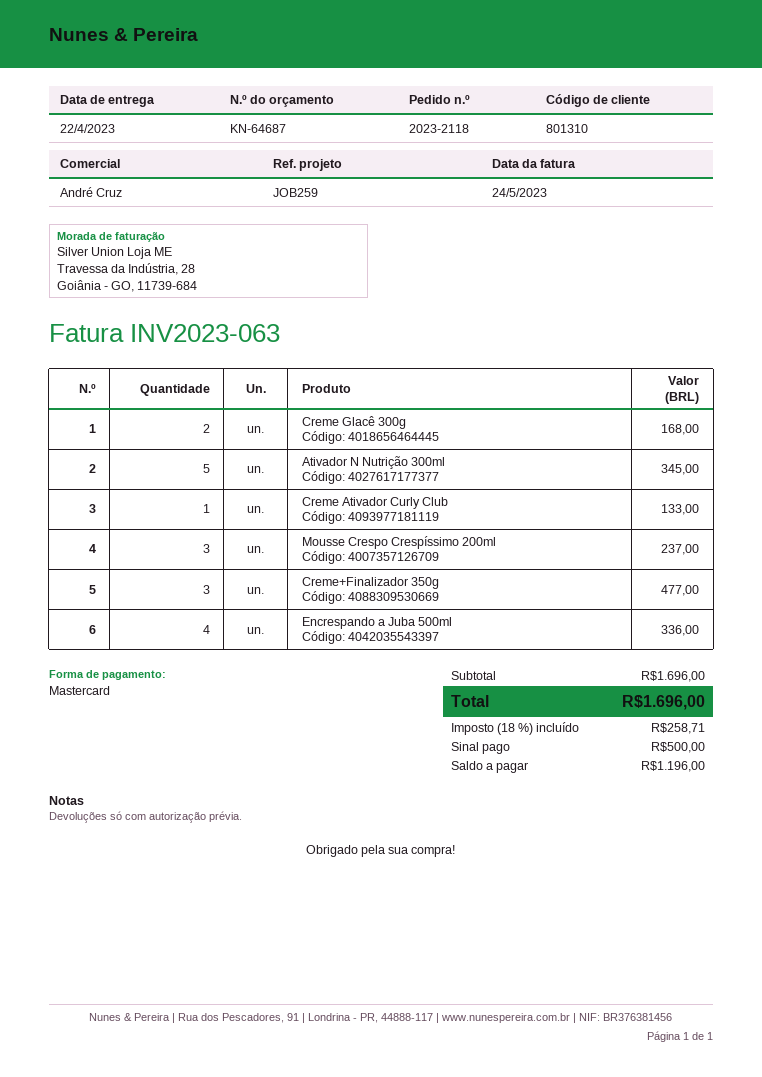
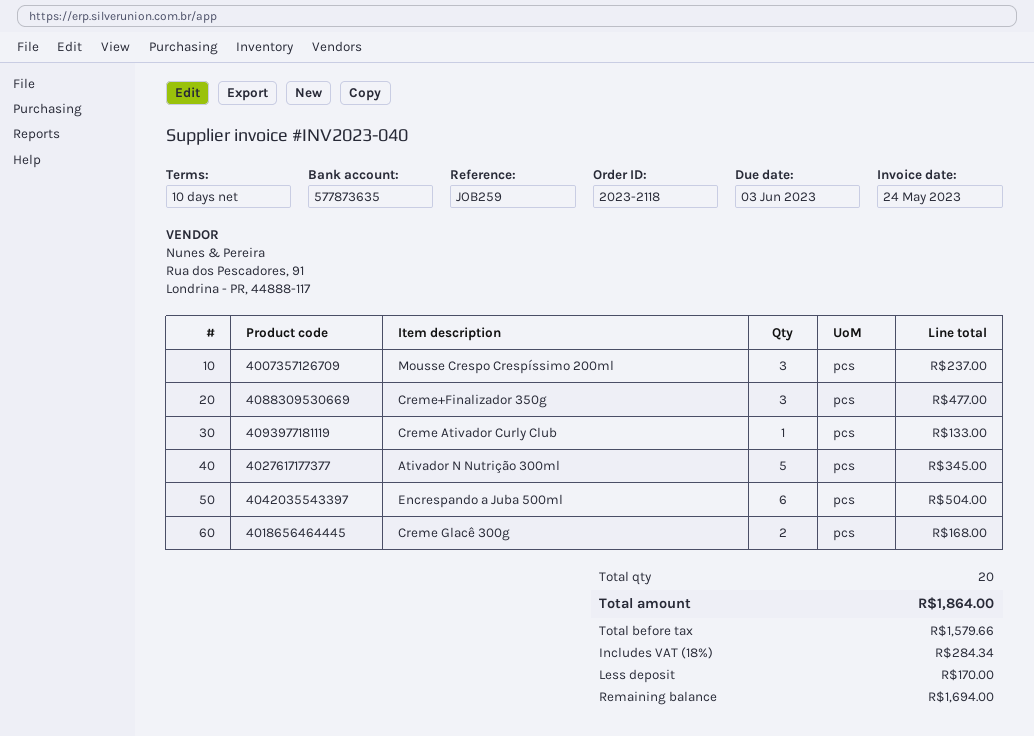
invoice number: INV2023-063 -> INV2023-040
Encrespando a Juba 500ml: 4 for 336.00 -> 6 for 504.00
tax: 18% = 258.71 -> 18% = 284.34
total: 1696.00 -> 1864.00
deposit: 500.00 -> 170.00
balance: 1196.00 -> 1694.00

